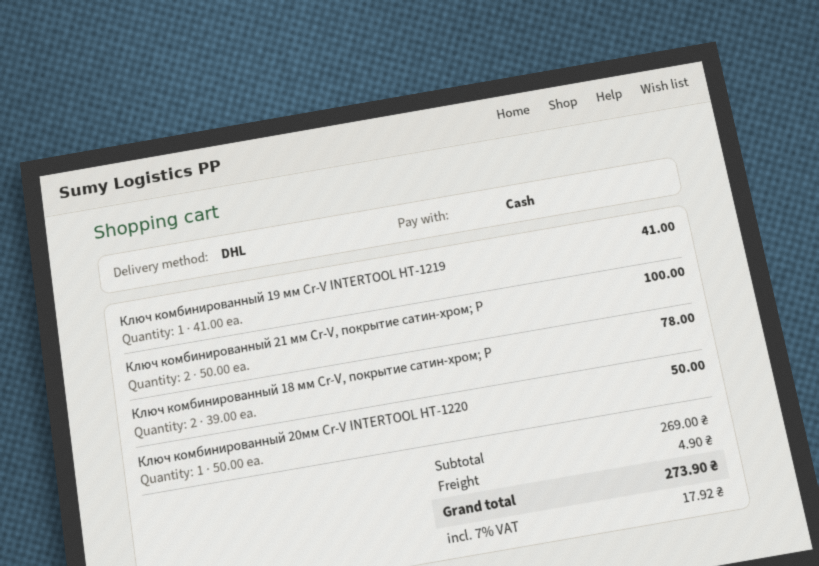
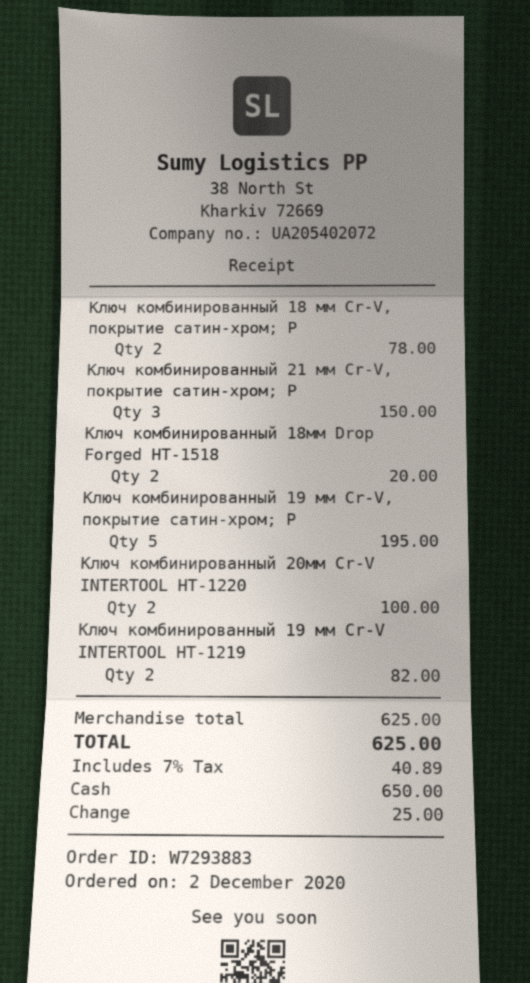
Ключ комбинированный 19 мм Cr-V INTERTOOL HT-1219: 1 for 41.00 -> 2 for 82.00
Ключ комбинированный 21 мм Cr-V, покрытие сатин-хром; P: 2 for 100.00 -> 3 for 150.00
Ключ комбинированный 20мм Cr-V INTERTOOL HT-1220: 1 for 50.00 -> 2 for 100.00
Ключ комбинированный 18мм Drop Forged HT-1518: none -> 2 for 20.00
Ключ комбинированный 19 мм Cr-V, покрытие сатин-хром; P: none -> 5 for 195.00
subtotal: 269.00 -> 625.00
shipping: 4.90 -> none
tax: 7% = 17.92 -> 7% = 40.89
total: 273.90 -> 625.00

